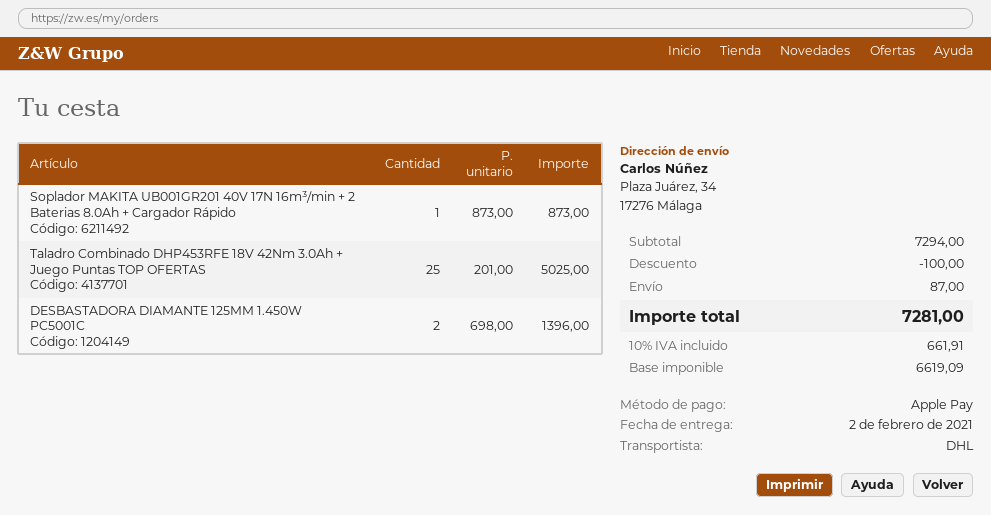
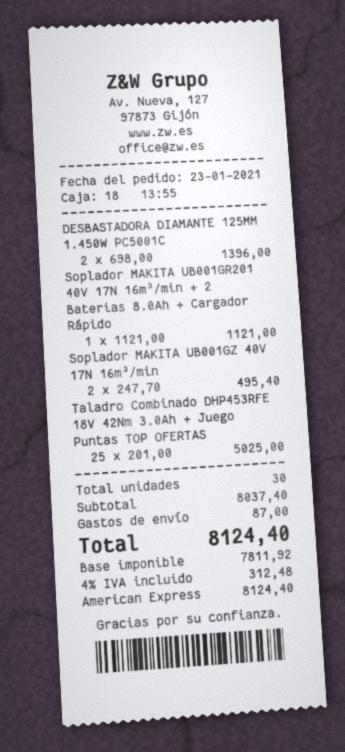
payment method: Apple Pay -> American Express
Soplador MAKITA UB001GR201 40V 17N 16m³/min + 2 Baterias 8.0Ah + Cargador Rápido: 1 x 873.00 = 873.00 -> 1 x 1121.00 = 1121.00
Soplador MAKITA UB001GZ 40V 17N 16m³/min: none -> 2 x 247.70 = 495.40
subtotal: 7294.00 -> 8037.40
discount: 100.00 -> none
net: 6619.09 -> 7811.92
tax: 10% = 661.91 -> 4% = 312.48
total: 7281.00 -> 8124.40

